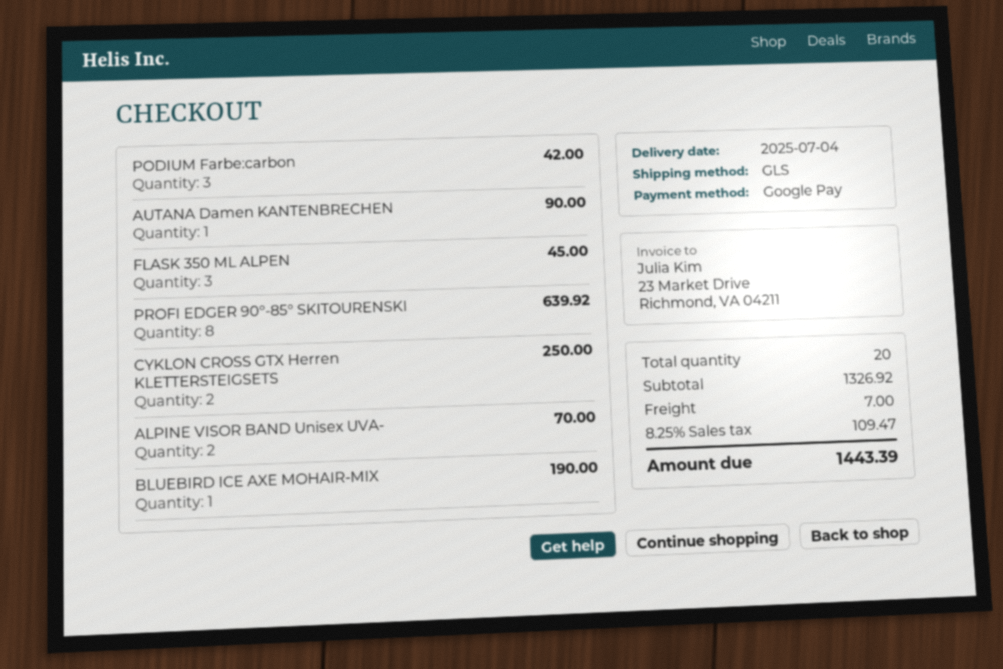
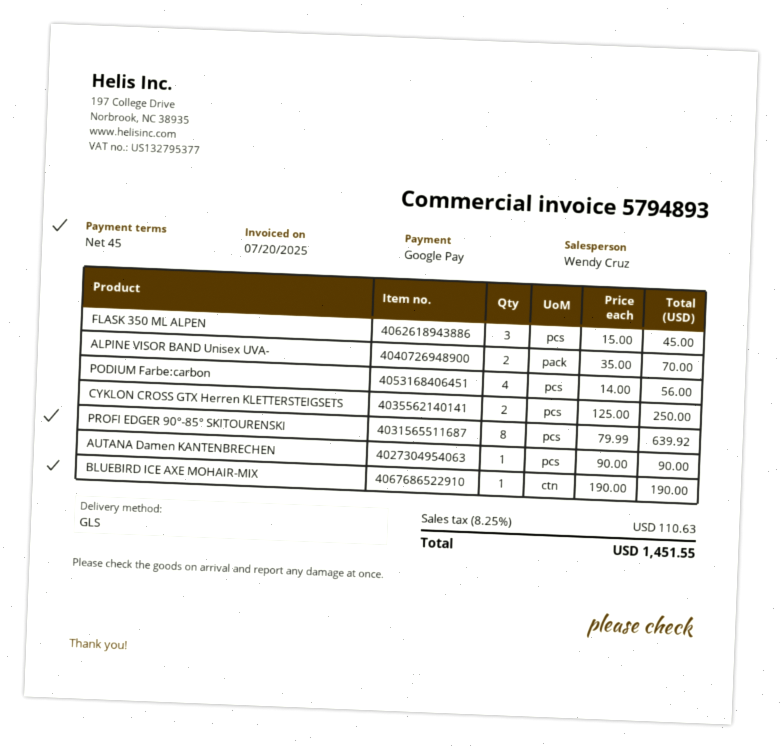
PODIUM Farbe:carbon: 3 for 42.00 -> 4 for 56.00
shipping: 7.00 -> none
tax: 8.25% = 109.47 -> 8.25% = 110.63
total: 1443.39 -> 1451.55

